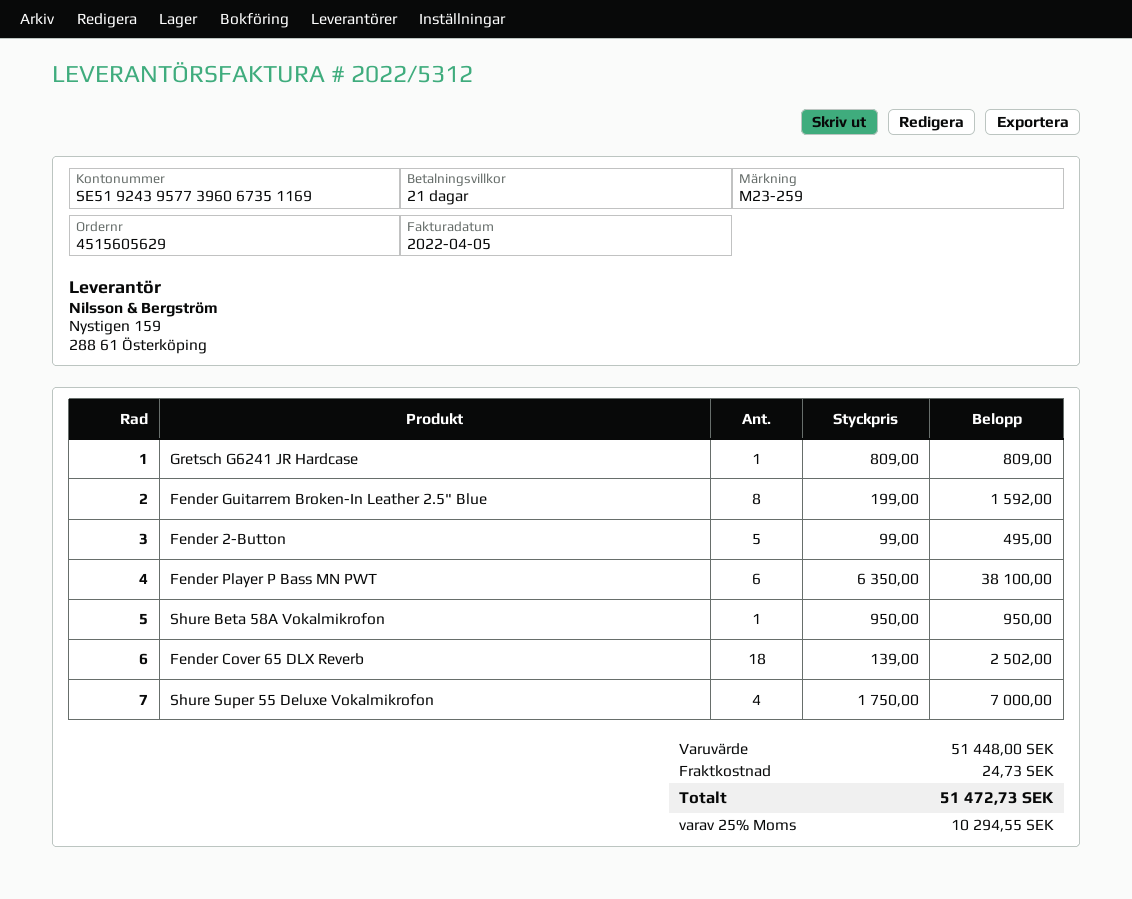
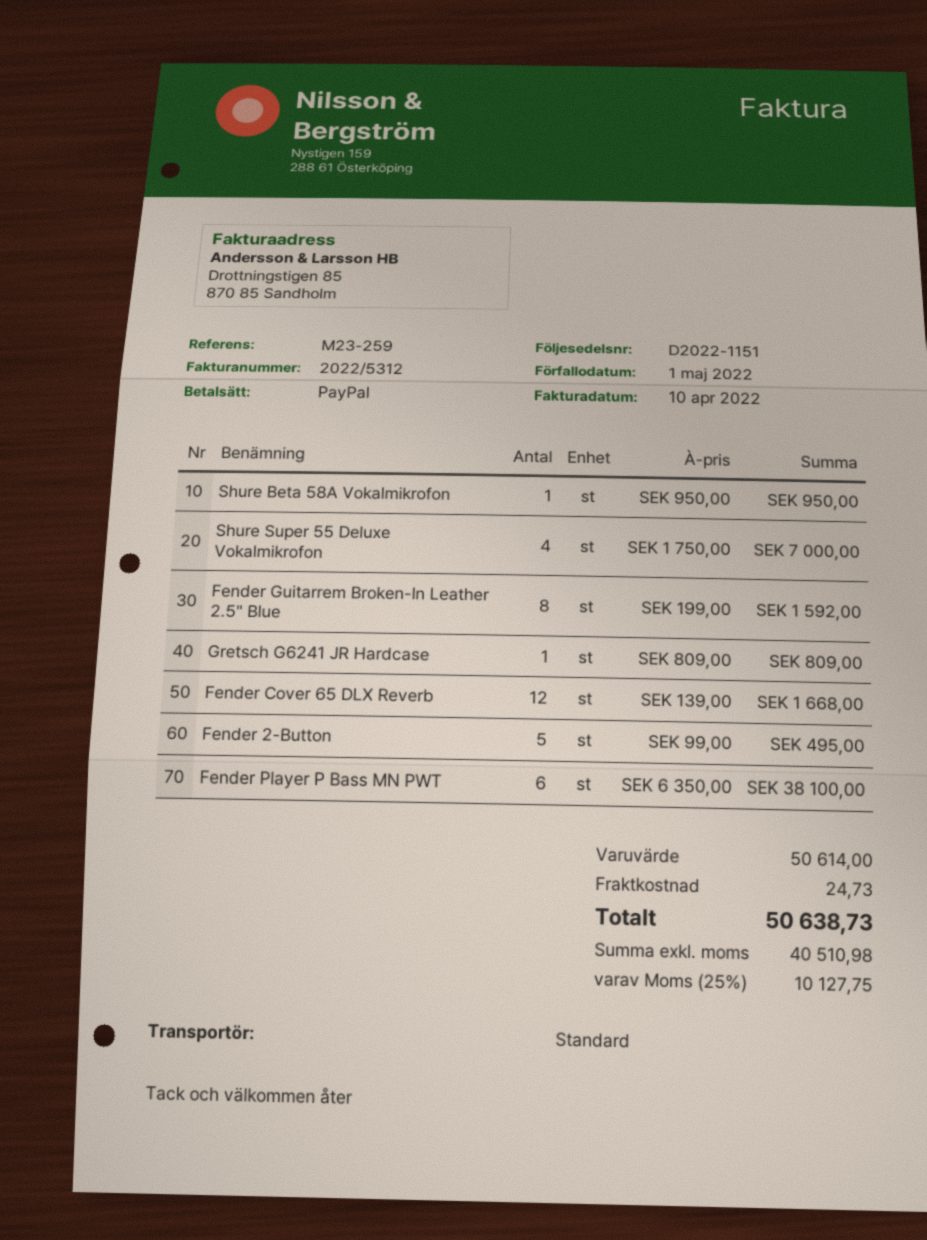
invoice date: 2022-04-05 -> 2022-04-10
Fender Cover 65 DLX Reverb: 18 x 139.00 = 2502.00 -> 12 x 139.00 = 1668.00
subtotal: 51448.00 -> 50614.00
tax: 25% = 10294.55 -> 25% = 10127.75
total: 51472.73 -> 50638.73

